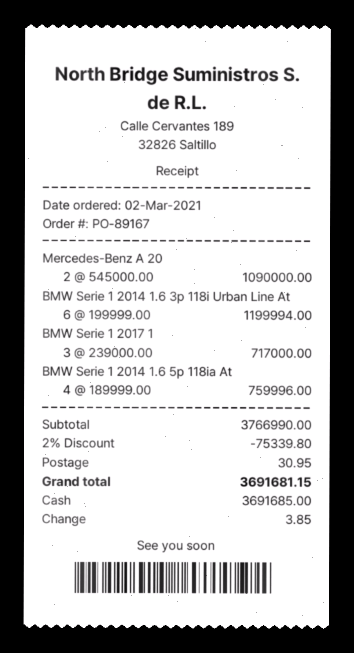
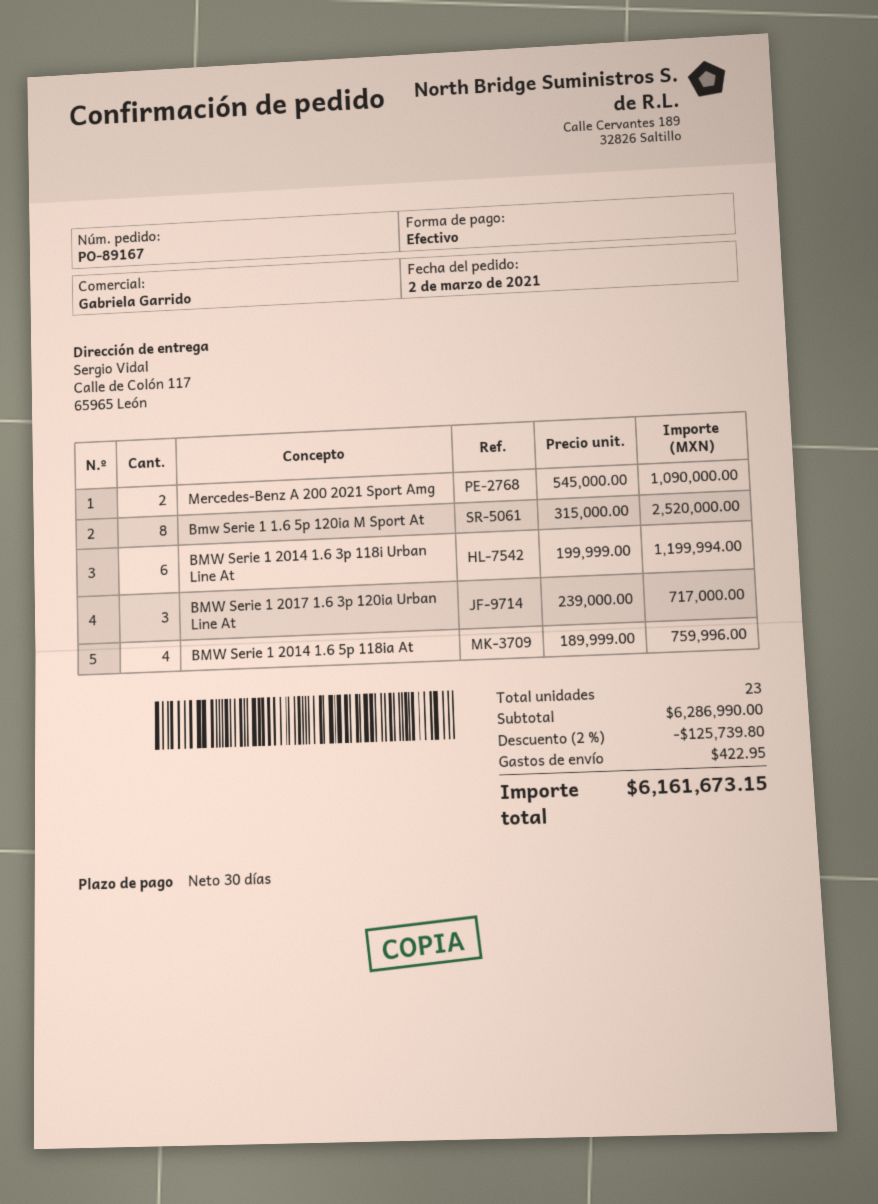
Bmw Serie 1 1.6 5p 120ia M Sport At: none -> 8 x 315000.00 = 2520000.00
subtotal: 3766990.00 -> 6286990.00
discount: 2% = 75339.80 -> 2% = 125739.80
shipping: 30.95 -> 422.95
total: 3691681.15 -> 6161673.15

